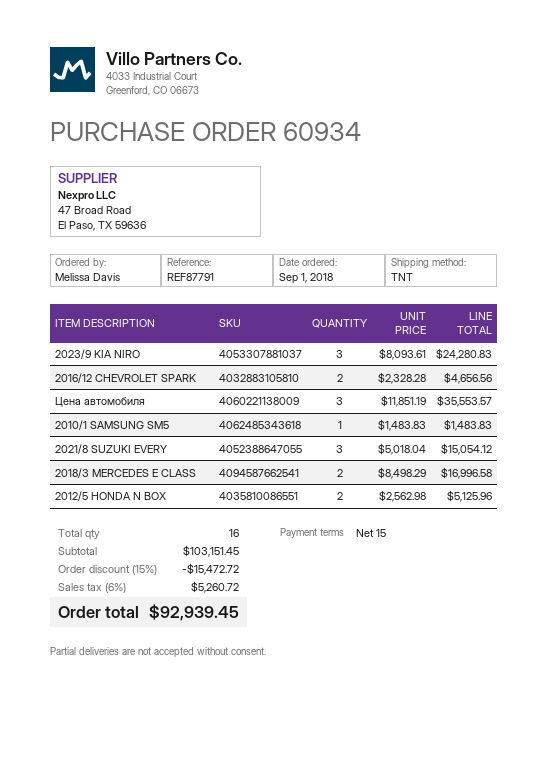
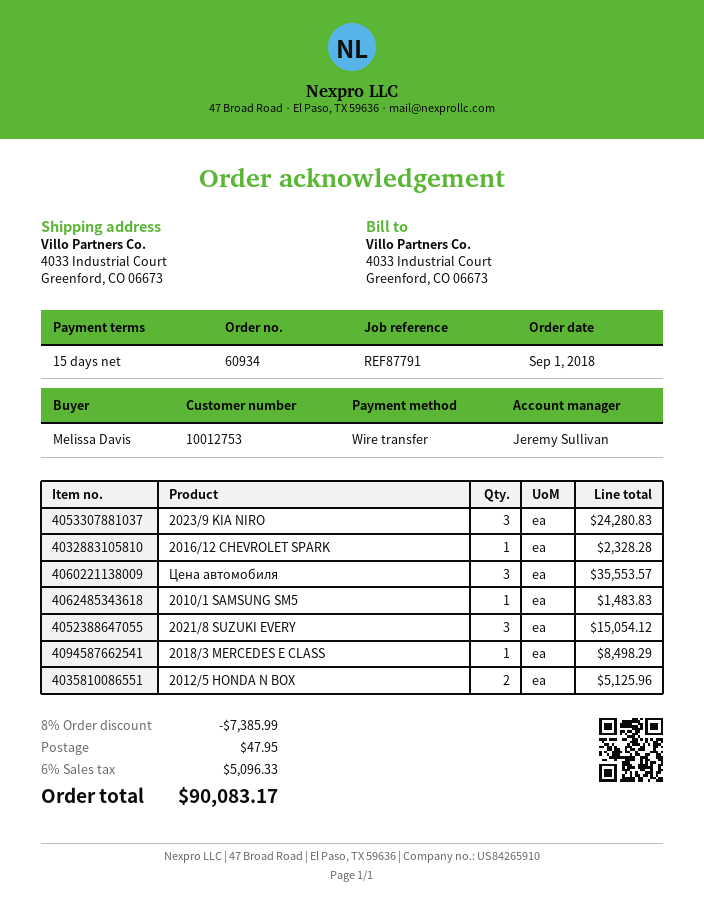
2016/12 CHEVROLET SPARK: 2 for 4656.56 -> 1 for 2328.28
2018/3 MERCEDES E CLASS: 2 for 16996.58 -> 1 for 8498.29
discount: 15% = 15472.72 -> 8% = 7385.99
shipping: none -> 47.95
tax: 6% = 5260.72 -> 6% = 5096.33
total: 92939.45 -> 90083.17

